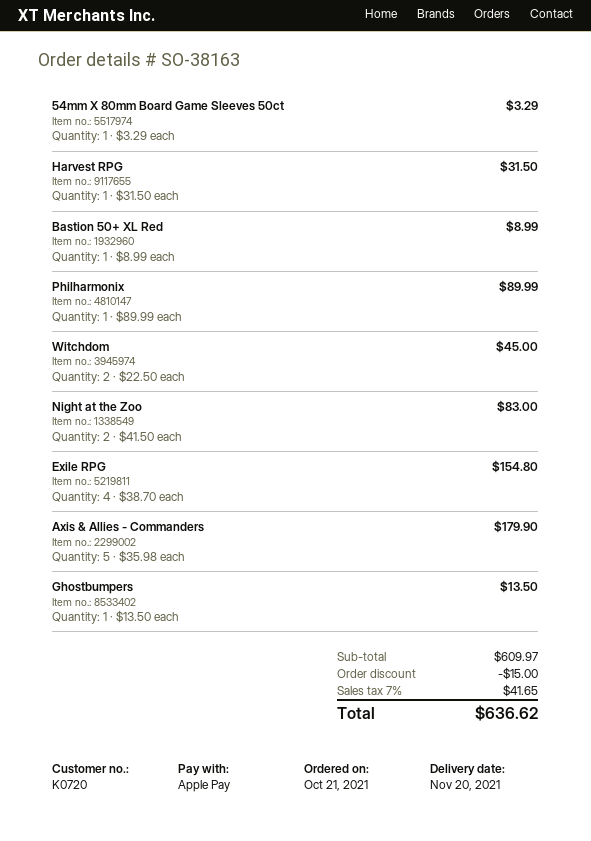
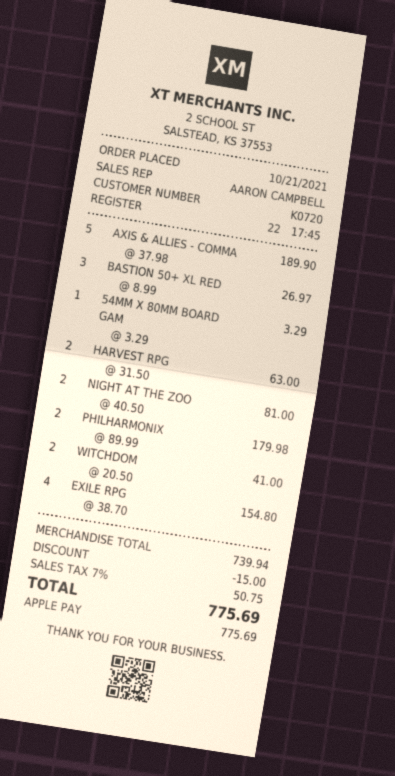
Harvest RPG: 1 x 31.50 = 31.50 -> 2 x 31.50 = 63.00
Bastion 50+ XL Red: 1 x 8.99 = 8.99 -> 3 x 8.99 = 26.97
Philharmonix: 1 x 89.99 = 89.99 -> 2 x 89.99 = 179.98
Witchdom: 2 x 22.50 = 45.00 -> 2 x 20.50 = 41.00
Night at the Zoo: 2 x 41.50 = 83.00 -> 2 x 40.50 = 81.00
Axis & Allies - Commanders: 5 x 35.98 = 179.90 -> 5 x 37.98 = 189.90
Ghostbumpers: 1 x 13.50 = 13.50 -> none
subtotal: 609.97 -> 739.94
tax: 7% = 41.65 -> 7% = 50.75
total: 636.62 -> 775.69

